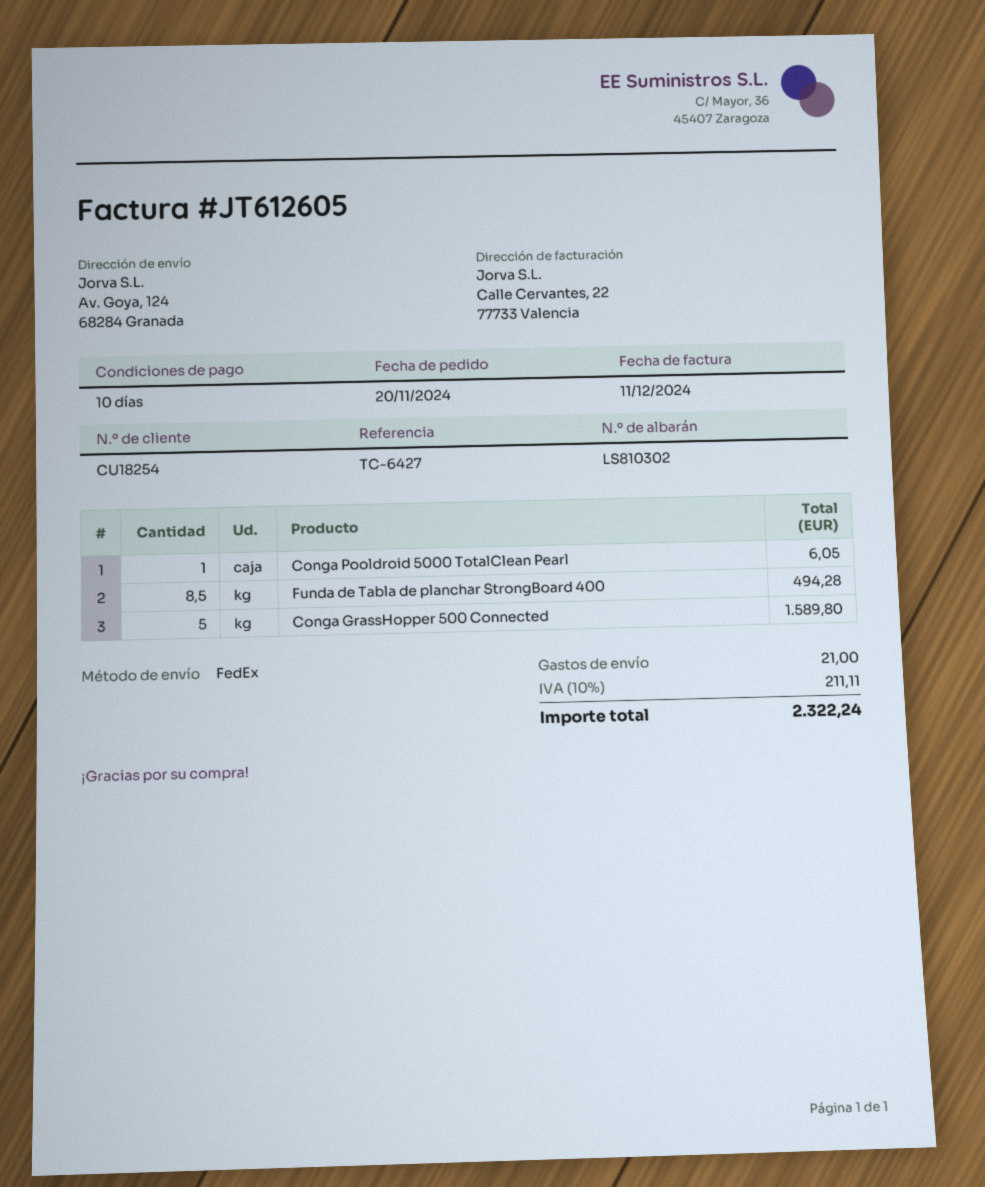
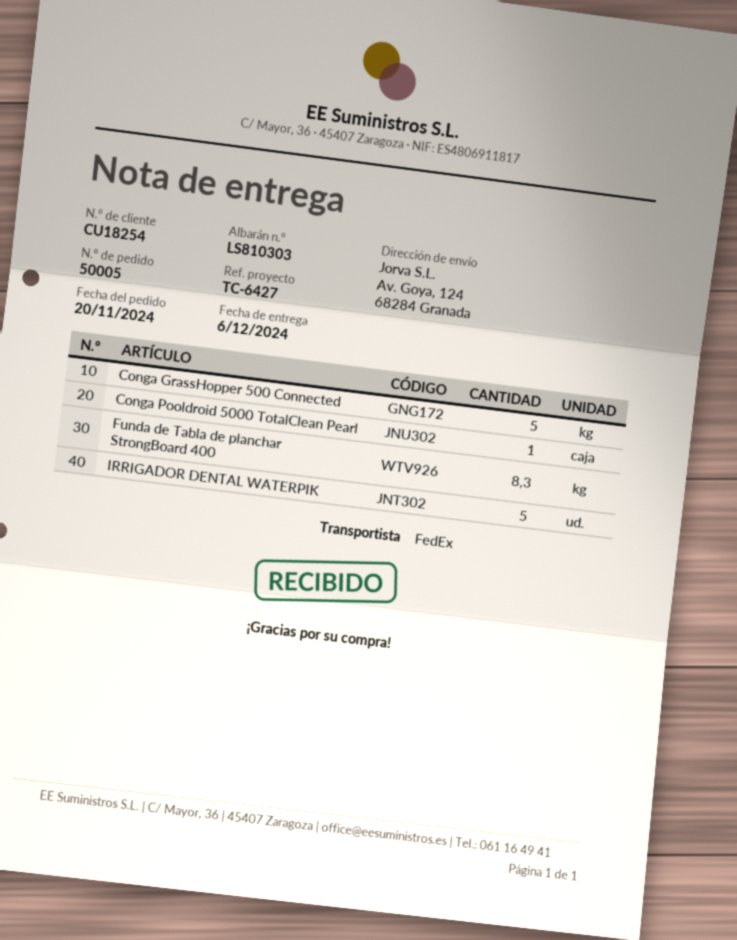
delivery note number: LS810302 -> LS810303
Funda de Tabla de planchar StrongBoard 400: 8.5 -> 8.3
IRRIGADOR DENTAL WATERPIK: none -> 5

